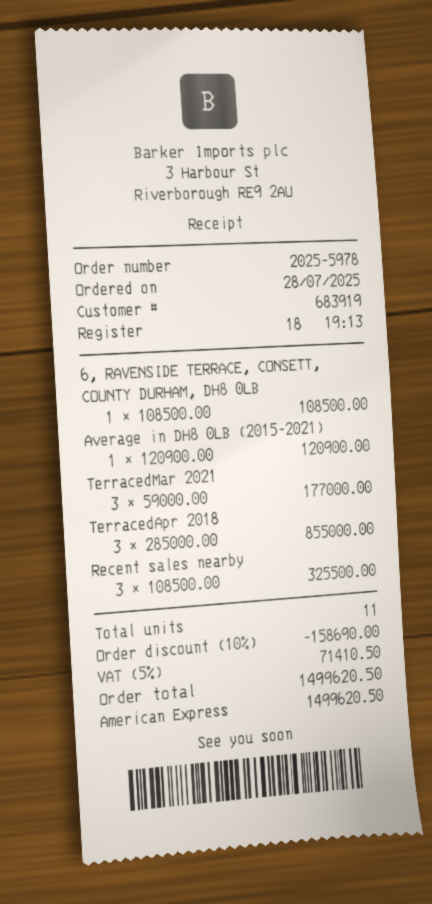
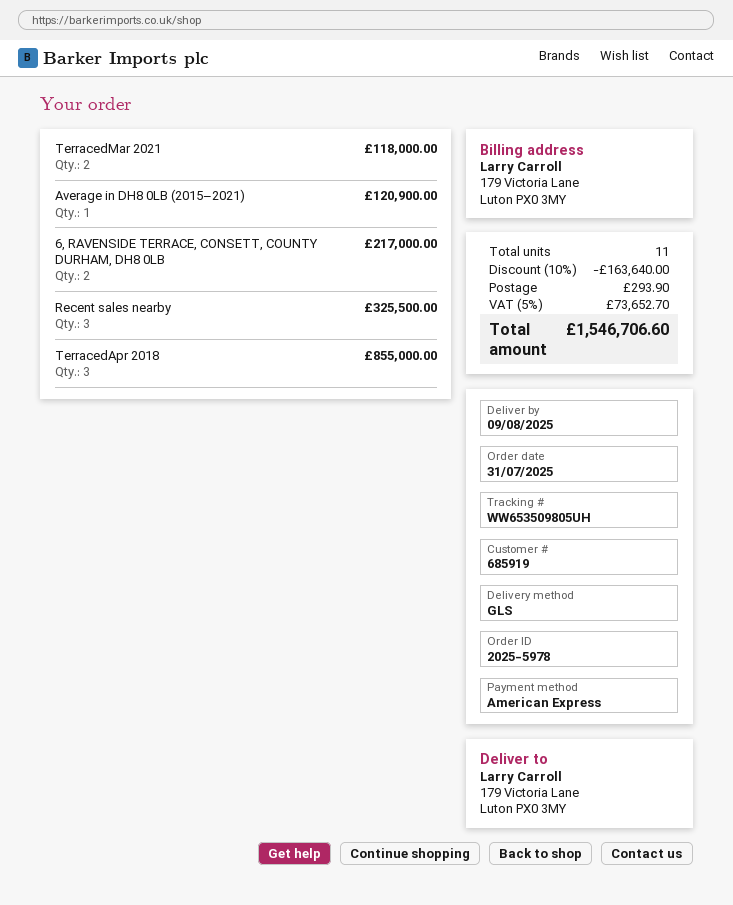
order date: 2025-07-28 -> 2025-07-31
customer number: 683919 -> 685919
6, RAVENSIDE TERRACE, CONSETT, COUNTY DURHAM, DH8 0LB: 1 for 108500.00 -> 2 for 217000.00
TerracedMar 2021: 3 for 177000.00 -> 2 for 118000.00
discount: 10% = 158690.00 -> 10% = 163640.00
shipping: none -> 293.90
tax: 5% = 71410.50 -> 5% = 73652.70
total: 1499620.50 -> 1546706.60

